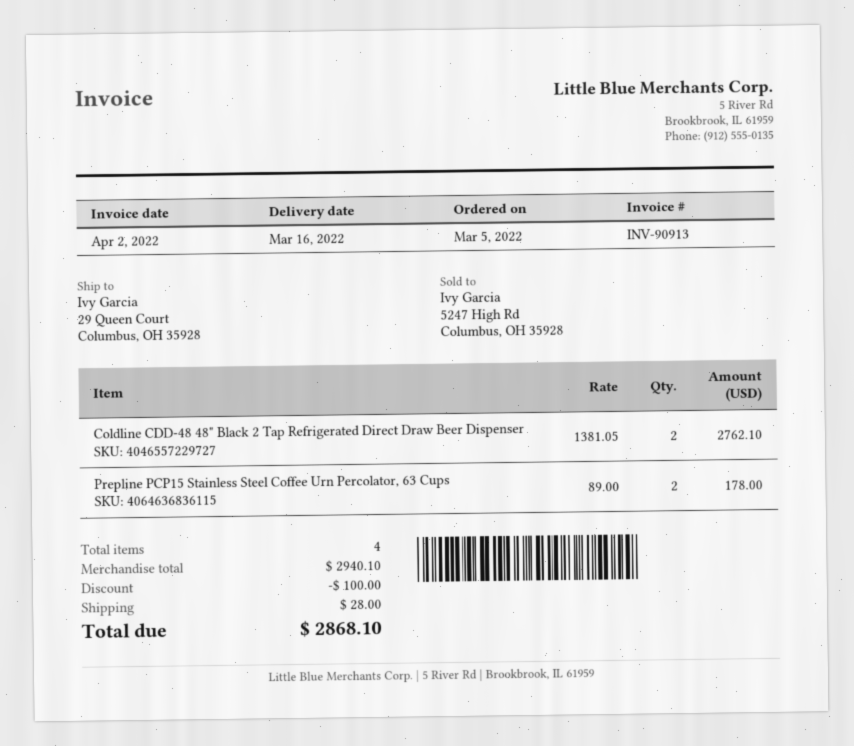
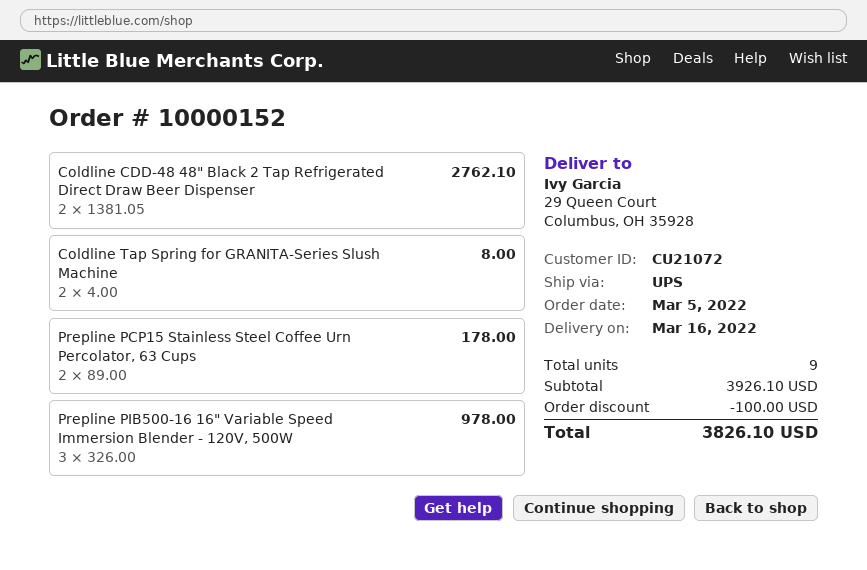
Coldline Tap Spring for GRANITA-Series Slush Machine: none -> 2 x 4.00 = 8.00
Prepline PIB500-16 16" Variable Speed Immersion Blender - 120V, 500W: none -> 3 x 326.00 = 978.00
total quantity: 4 -> 9
subtotal: 2940.10 -> 3926.10
shipping: 28.00 -> none
total: 2868.10 -> 3826.10

